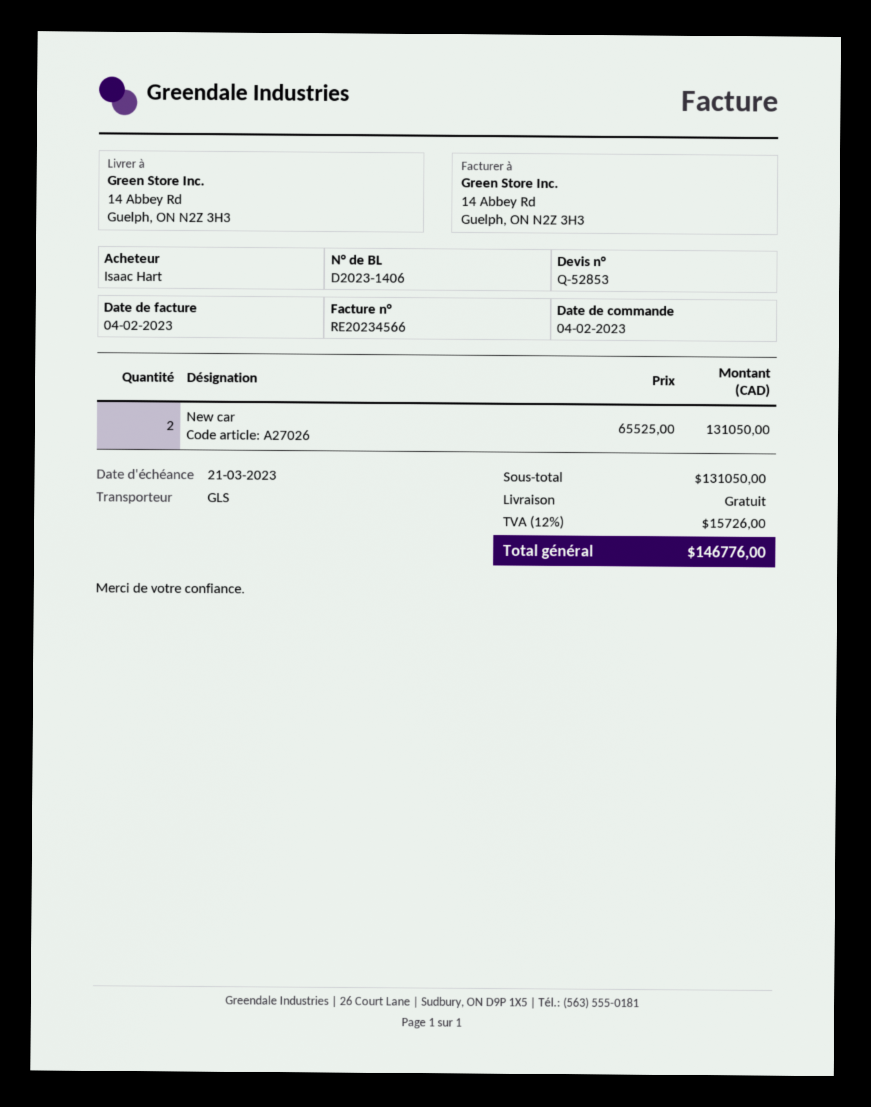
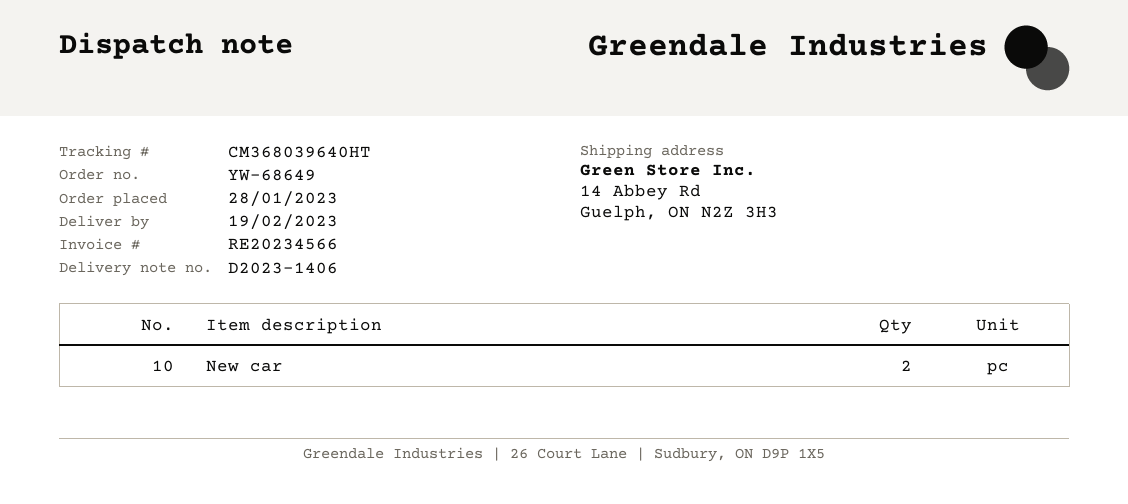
order date: 2023-02-04 -> 2023-01-28

